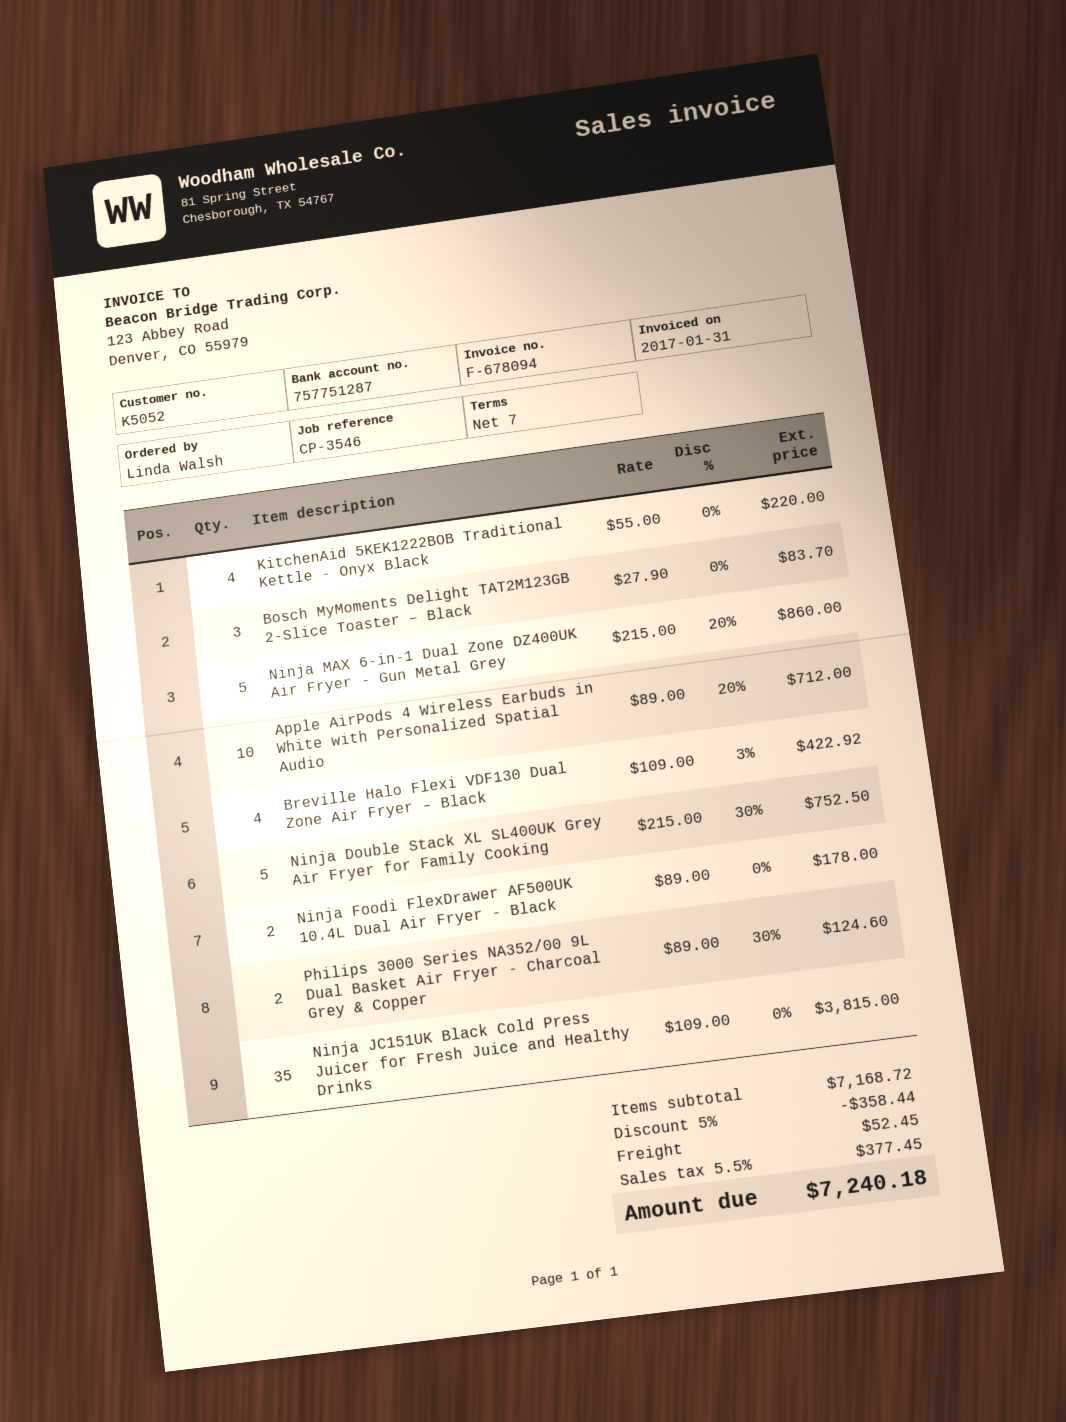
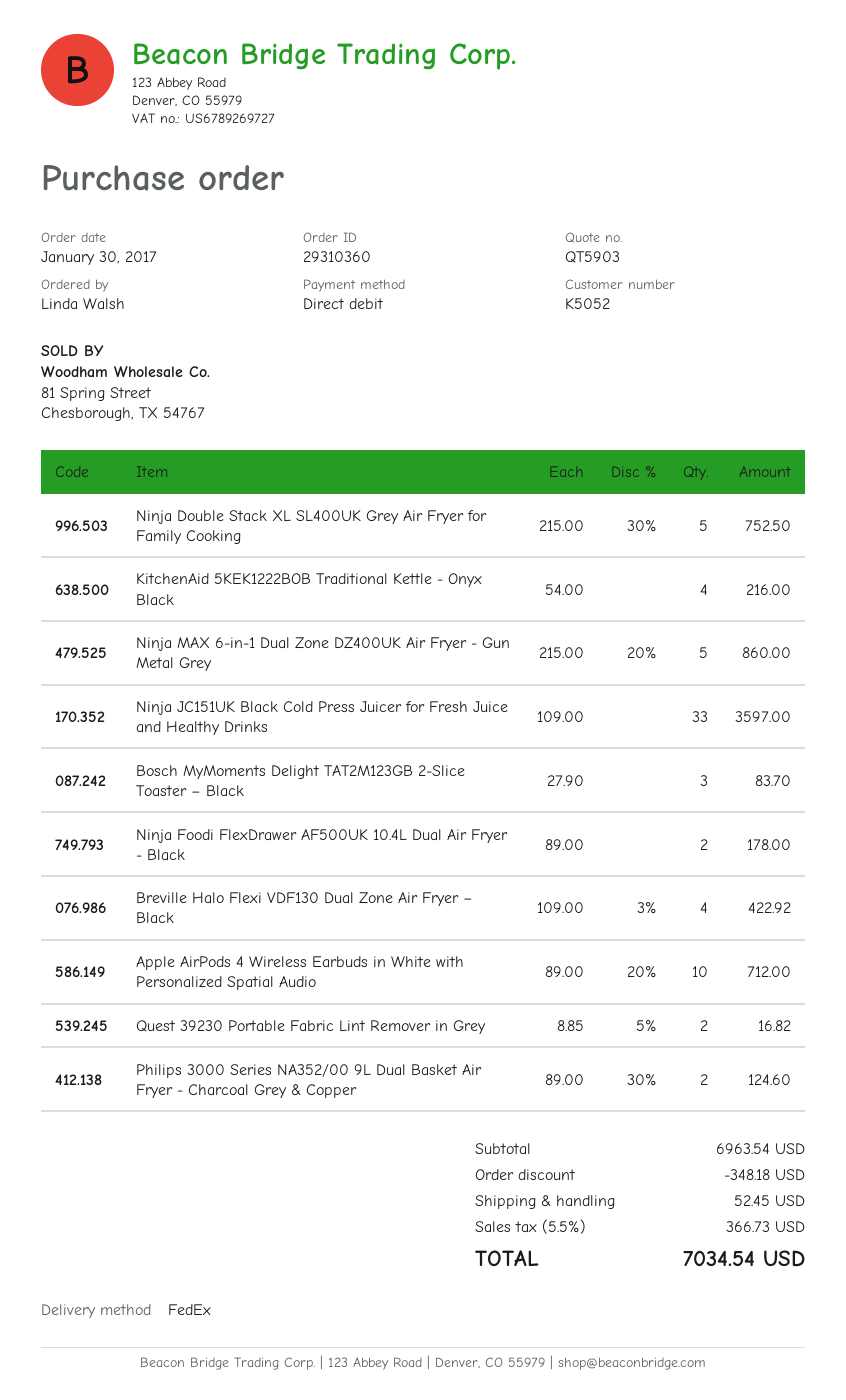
KitchenAid 5KEK1222BOB Traditional Kettle - Onyx Black: 4 x 55.00 = 220.00 -> 4 x 54.00 = 216.00
Ninja JC151UK Black Cold Press Juicer for Fresh Juice and Healthy Drinks: 35 x 109.00 = 3815.00 -> 33 x 109.00 = 3597.00
Quest 39230 Portable Fabric Lint Remover in Grey: none -> 2 x 8.85 - 5% = 16.82
subtotal: 7168.72 -> 6963.54
discount: 358.44 -> 348.18
tax: 5.5% = 377.45 -> 5.5% = 366.73
total: 7240.18 -> 7034.54

